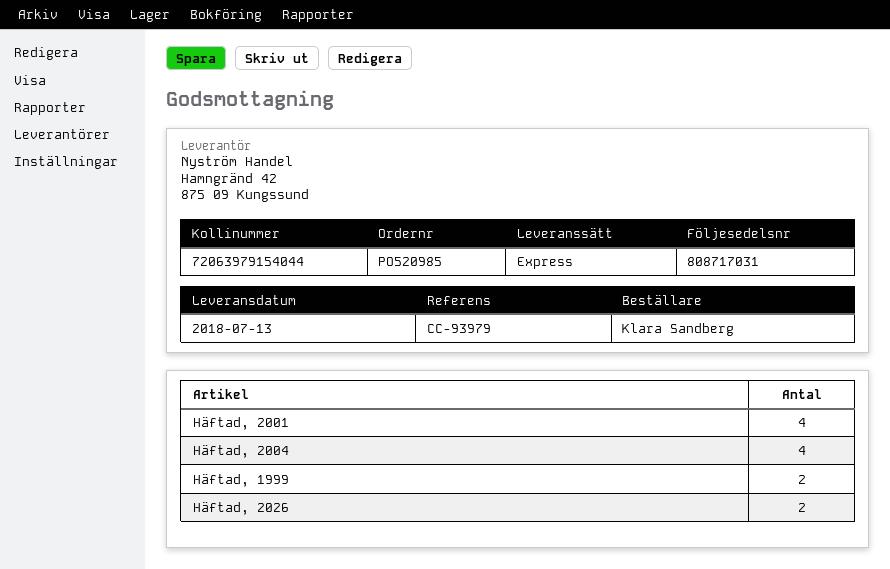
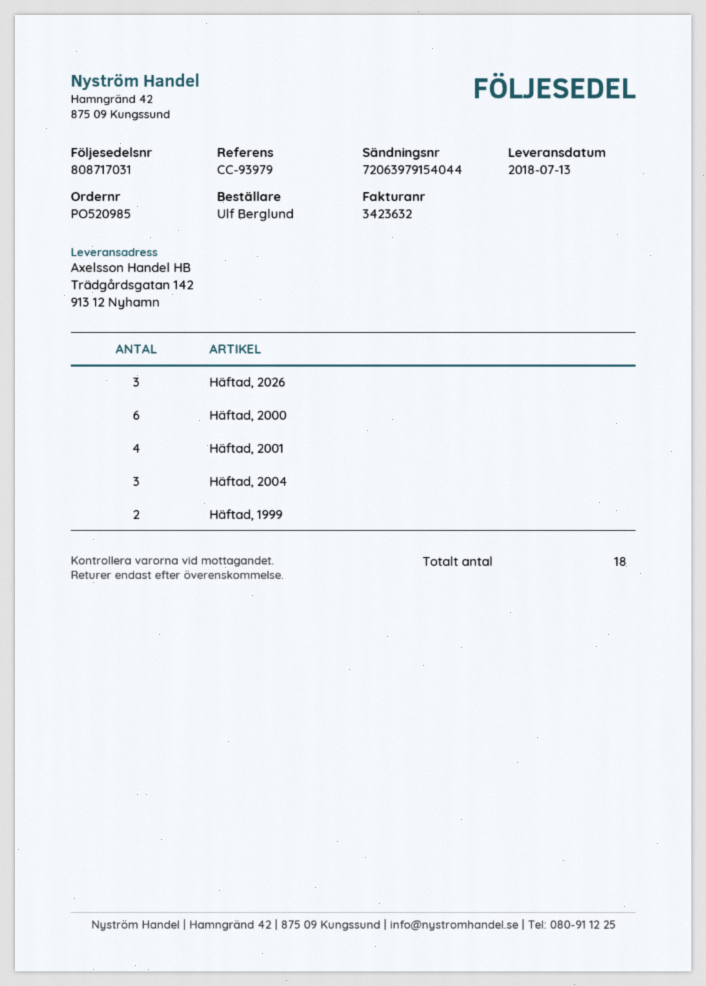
ordered by: Klara Sandberg -> Ulf Berglund
Häftad, 2004: 4 -> 3
Häftad, 2026: 2 -> 3
Häftad, 2000: none -> 6

